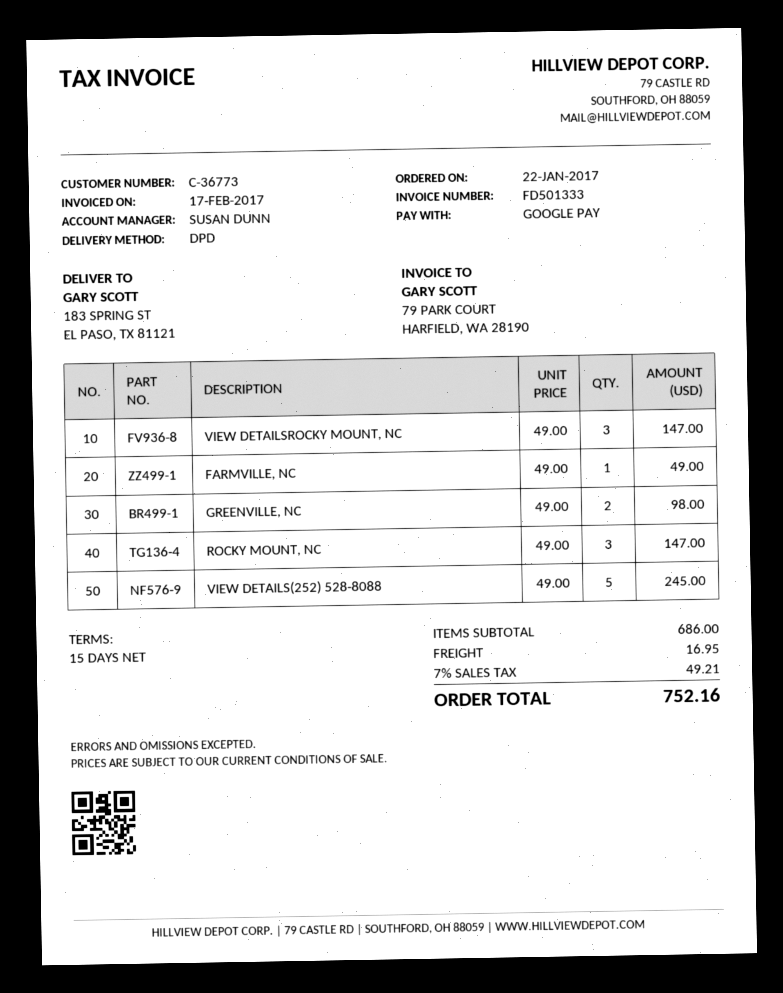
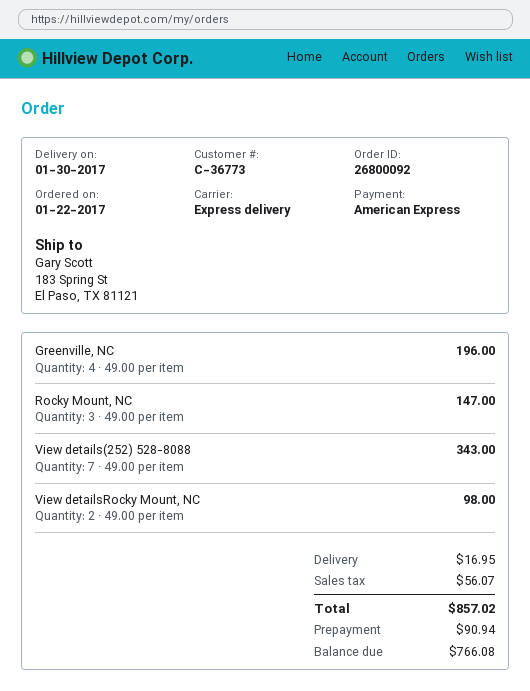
payment method: Google Pay -> American Express
shipping method: DPD -> express
VIEW DETAILSROCKY MOUNT, NC: 3 x 49.00 = 147.00 -> 2 x 49.00 = 98.00
FARMVILLE, NC: 1 x 49.00 = 49.00 -> none
GREENVILLE, NC: 2 x 49.00 = 98.00 -> 4 x 49.00 = 196.00
VIEW DETAILS(252) 528-8088: 5 x 49.00 = 245.00 -> 7 x 49.00 = 343.00
tax: 49.21 -> 56.07
total: 752.16 -> 857.02

